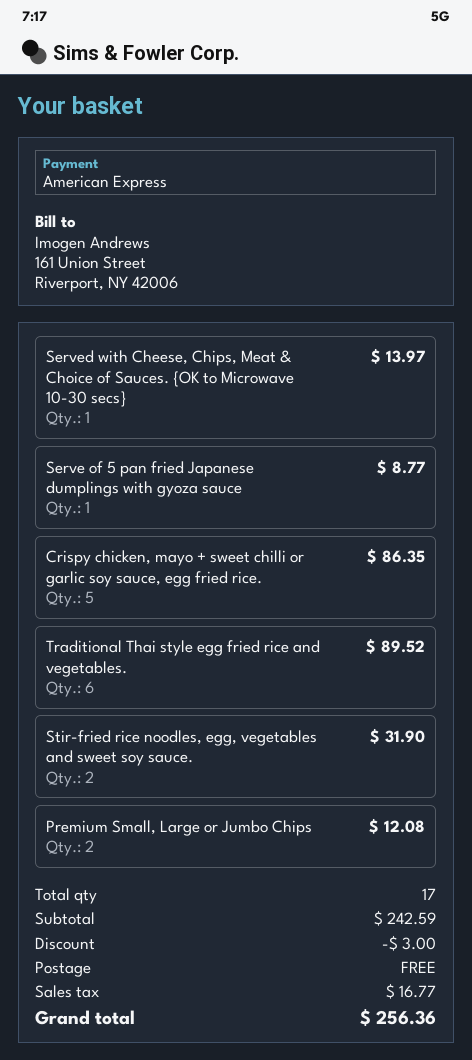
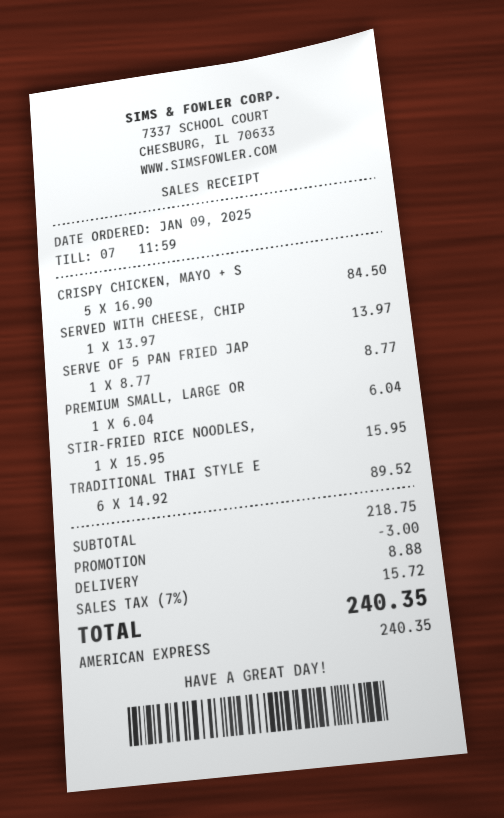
Crispy chicken, mayo + sweet chilli or garlic soy sauce, egg fried rice.: 5 for 86.35 -> 5 for 84.50
Stir-fried rice noodles, egg, vegetables and sweet soy sauce.: 2 for 31.90 -> 1 for 15.95
Premium Small, Large or Jumbo Chips: 2 for 12.08 -> 1 for 6.04
subtotal: 242.59 -> 218.75
shipping: 0.00 -> 8.88
tax: 16.77 -> 15.72
total: 256.36 -> 240.35

